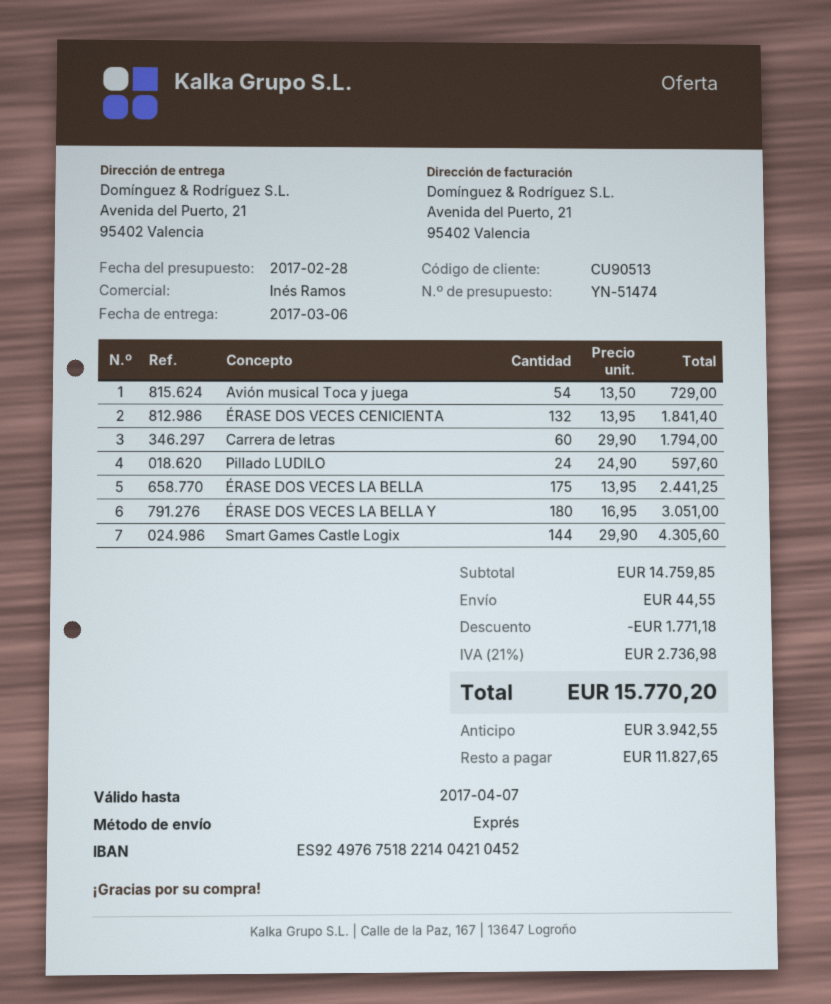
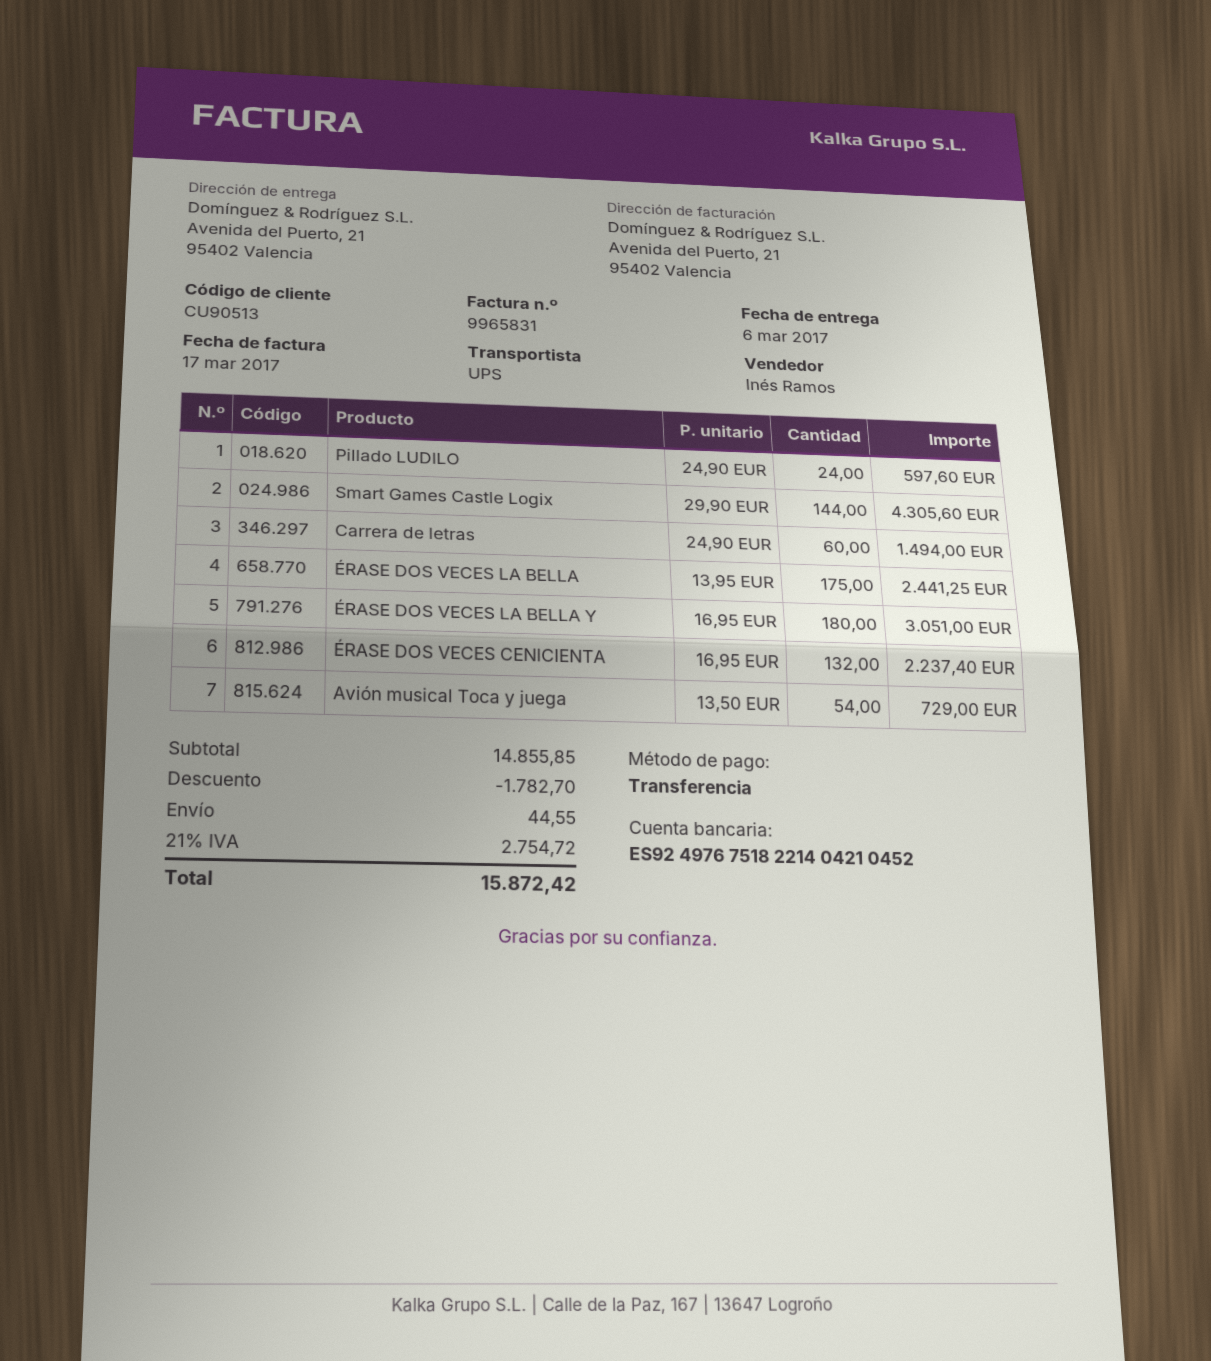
shipping method: express -> UPS
ÉRASE DOS VECES CENICIENTA: 132 x 13.95 = 1841.40 -> 132 x 16.95 = 2237.40
Carrera de letras: 60 x 29.90 = 1794.00 -> 60 x 24.90 = 1494.00
subtotal: 14759.85 -> 14855.85
discount: 1771.18 -> 1782.70
tax: 21% = 2736.98 -> 21% = 2754.72
total: 15770.20 -> 15872.42

